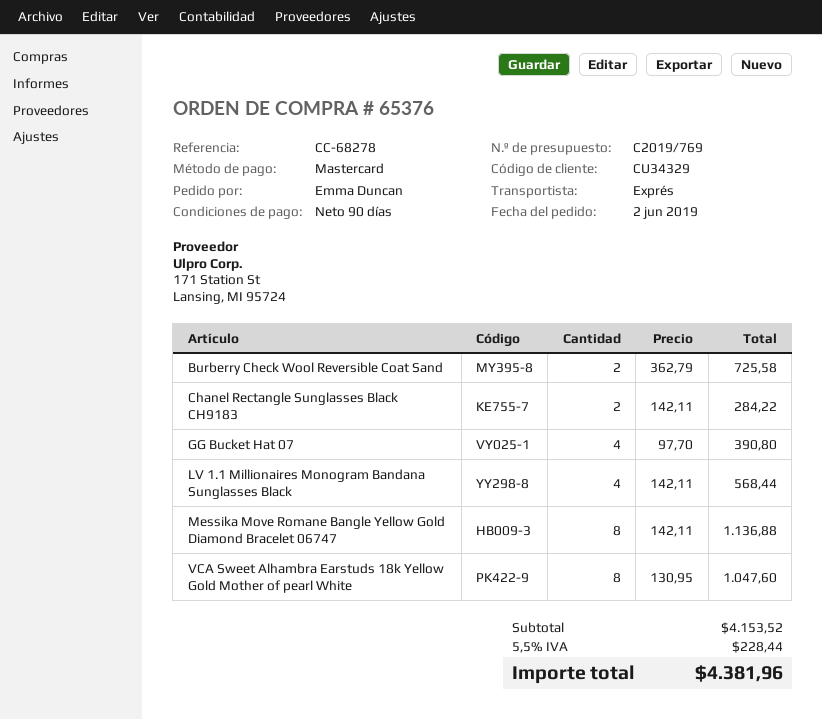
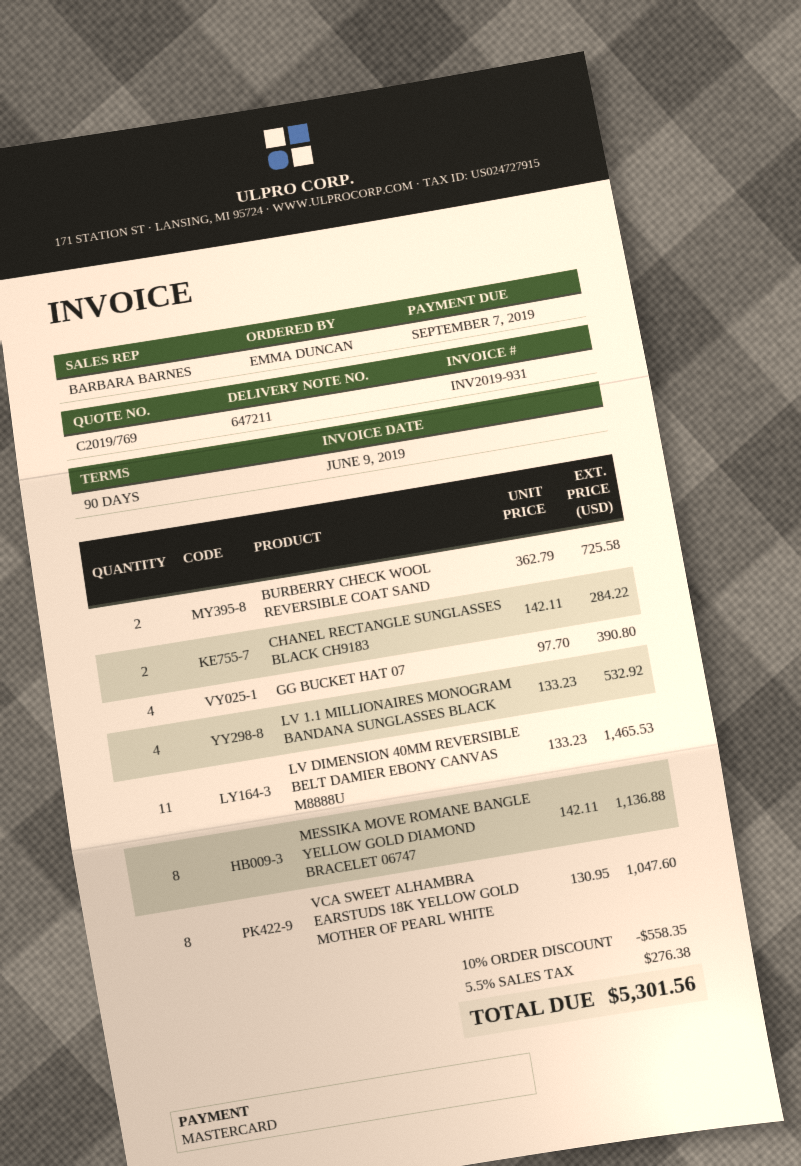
LV 1.1 Millionaires Monogram Bandana Sunglasses Black: 4 x 142.11 = 568.44 -> 4 x 133.23 = 532.92
LV DIMENSION 40MM REVERSIBLE BELT DAMIER EBONY CANVAS M8888U: none -> 11 x 133.23 = 1465.53
discount: none -> 10% = 558.35
tax: 5.5% = 228.44 -> 5.5% = 276.38
total: 4381.96 -> 5301.56

